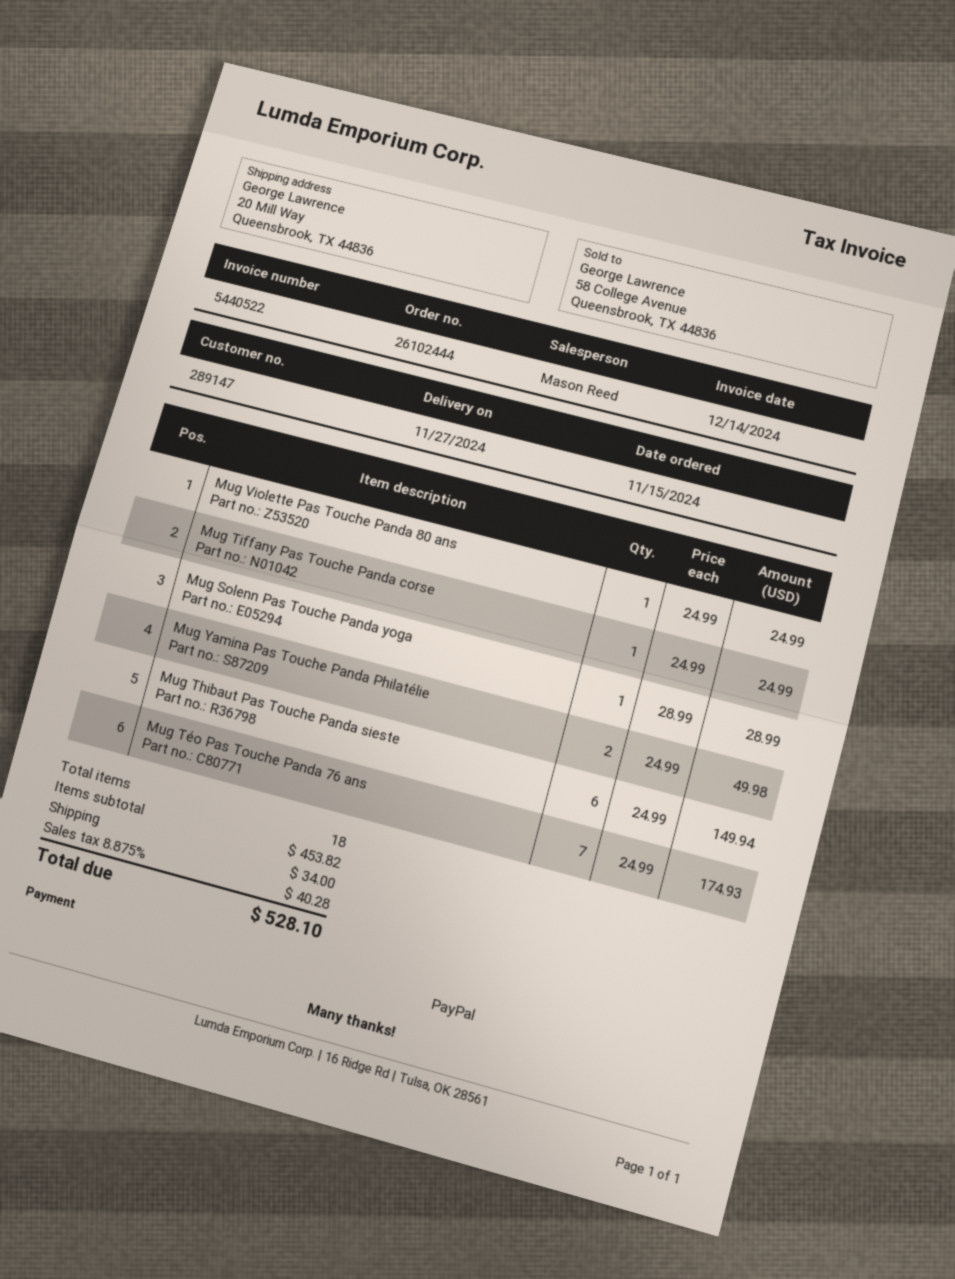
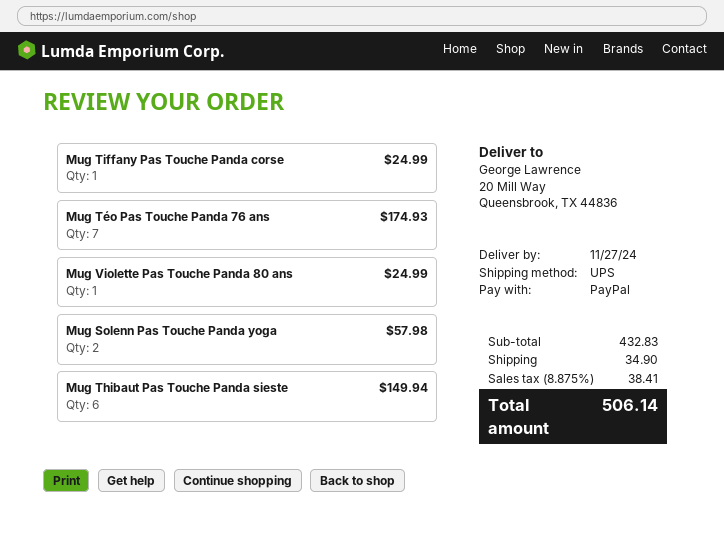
Mug Solenn Pas Touche Panda yoga: 1 for 28.99 -> 2 for 57.98
Mug Yamina Pas Touche Panda Philatélie: 2 for 49.98 -> none
subtotal: 453.82 -> 432.83
shipping: 34.00 -> 34.90
tax: 8.875% = 40.28 -> 8.875% = 38.41
total: 528.10 -> 506.14

